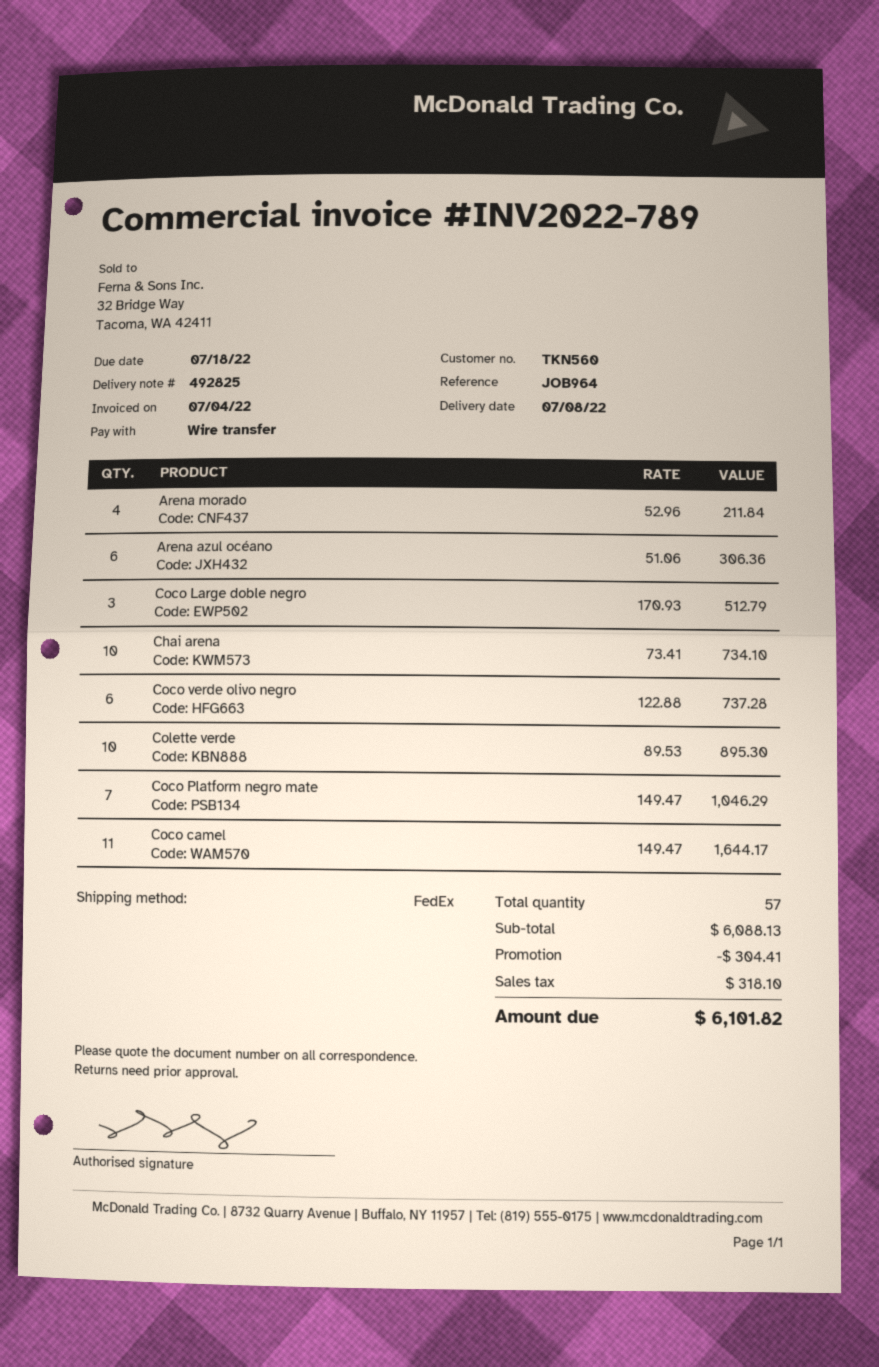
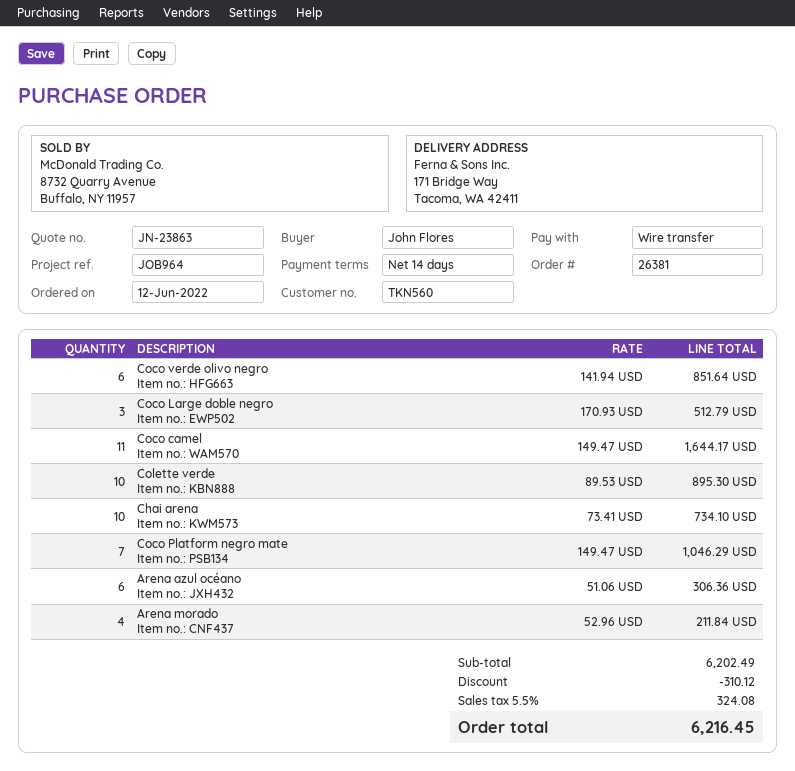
Coco verde olivo negro: 6 x 122.88 = 737.28 -> 6 x 141.94 = 851.64
subtotal: 6088.13 -> 6202.49
discount: 304.41 -> 310.12
tax: 318.10 -> 324.08
total: 6101.82 -> 6216.45

